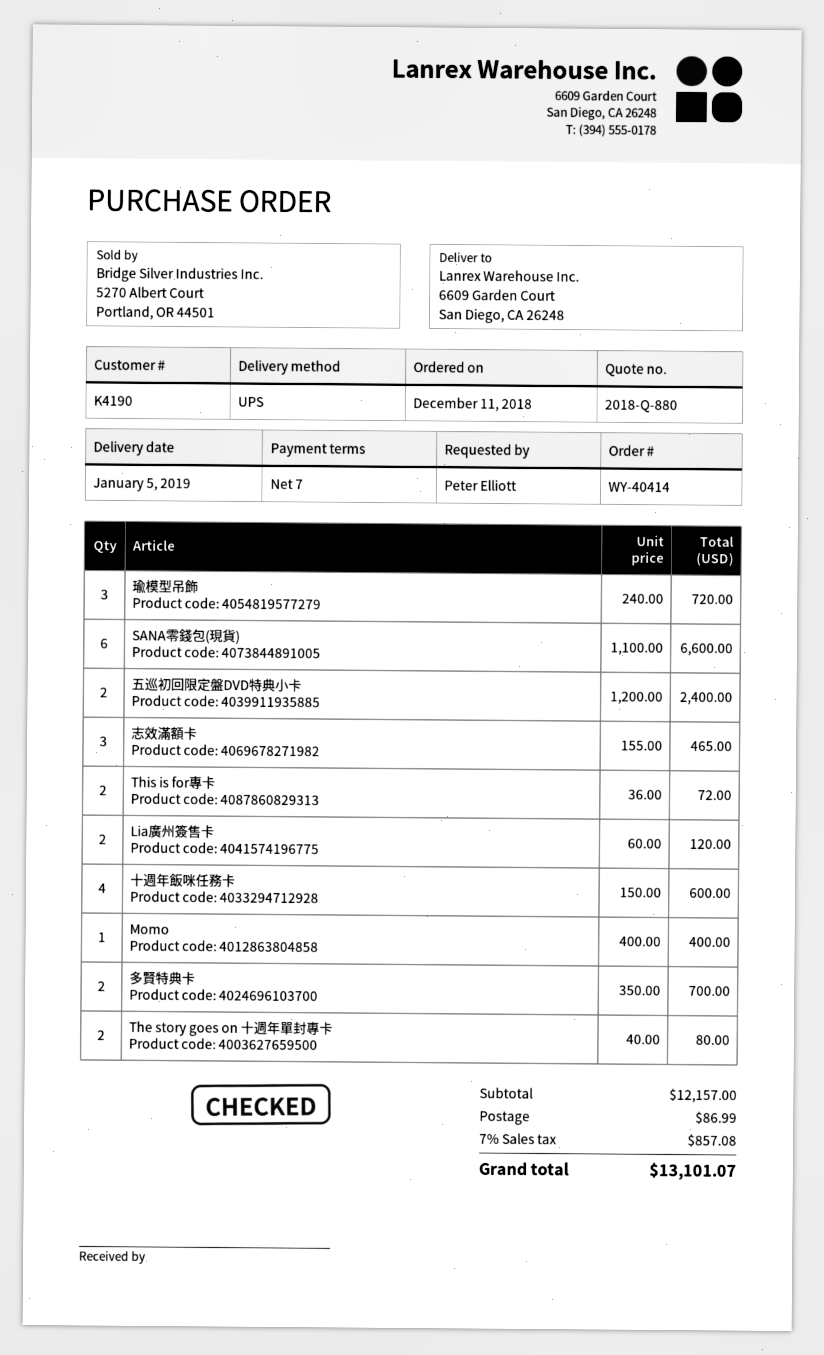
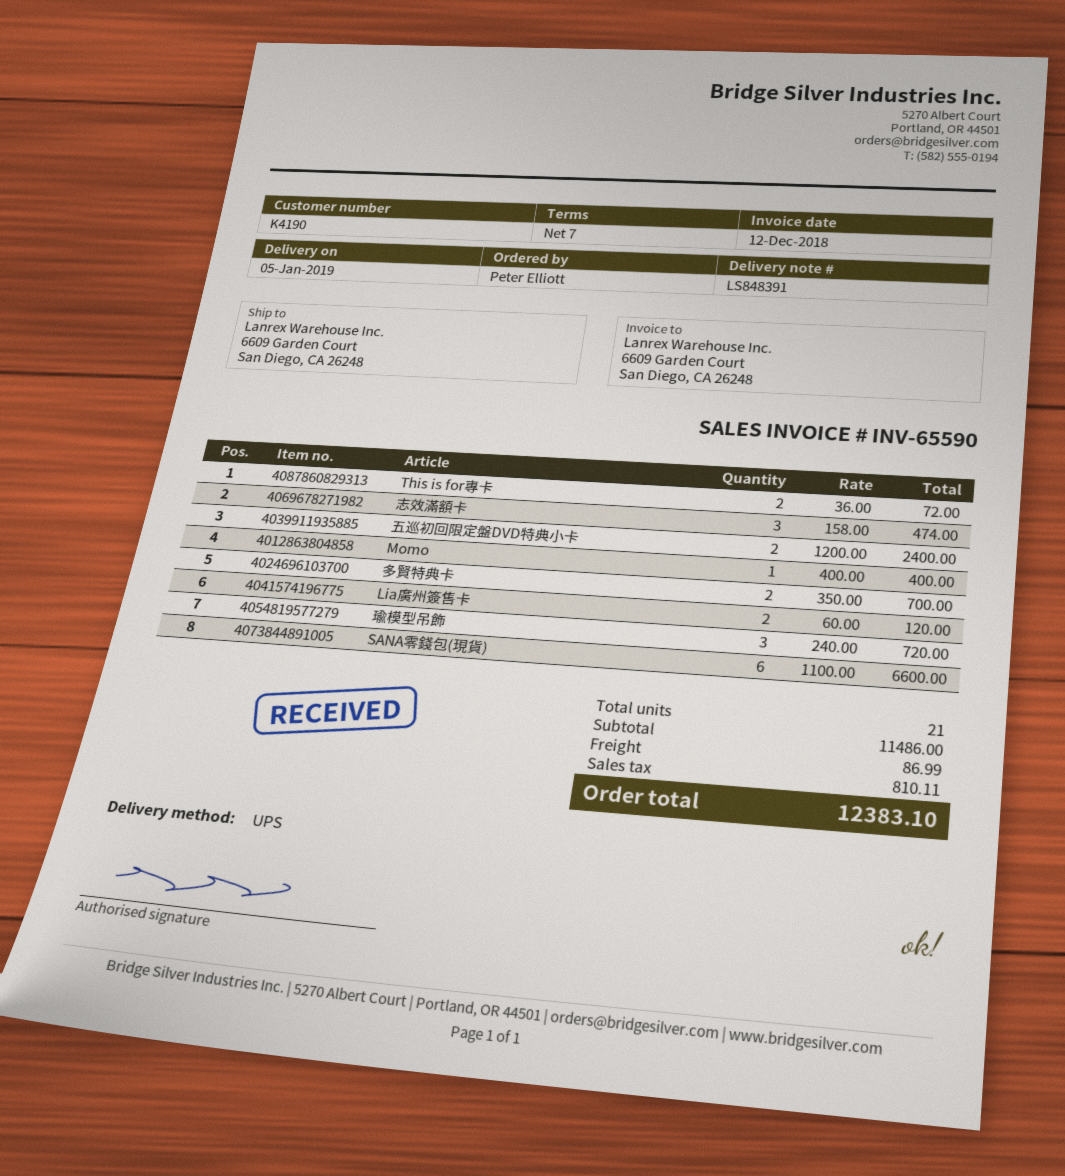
志效滿額卡: 3 x 155.00 = 465.00 -> 3 x 158.00 = 474.00
十週年飯咪任務卡: 4 x 150.00 = 600.00 -> none
The story goes on 十週年單封專卡: 2 x 40.00 = 80.00 -> none
subtotal: 12157.00 -> 11486.00
tax: 857.08 -> 810.11
total: 13101.07 -> 12383.10

